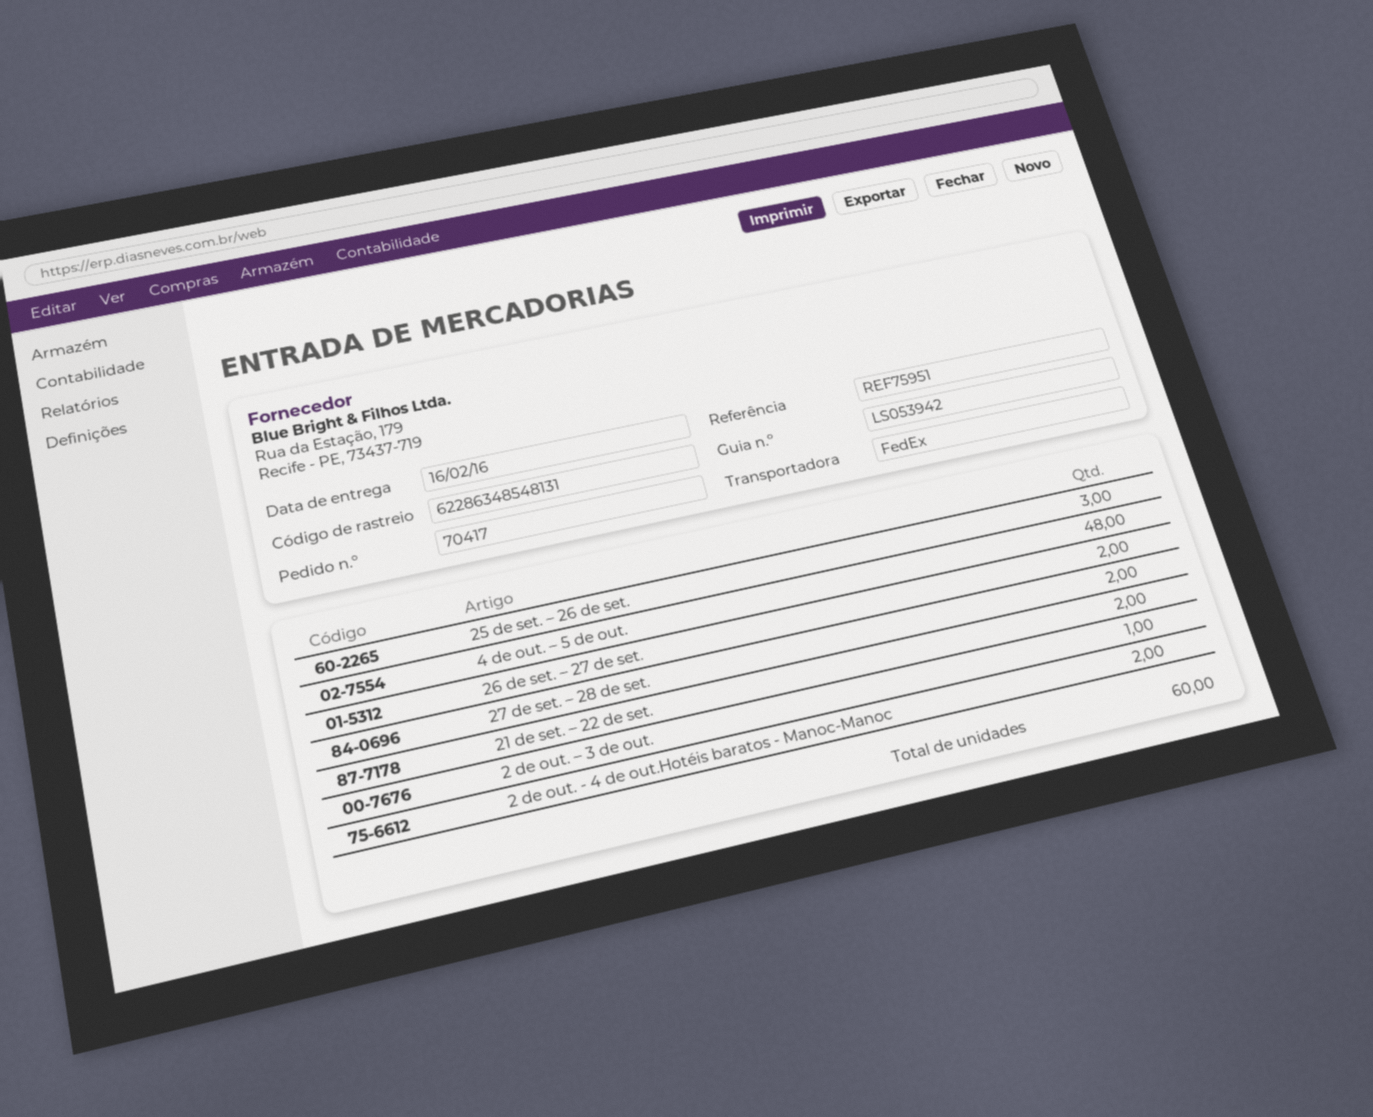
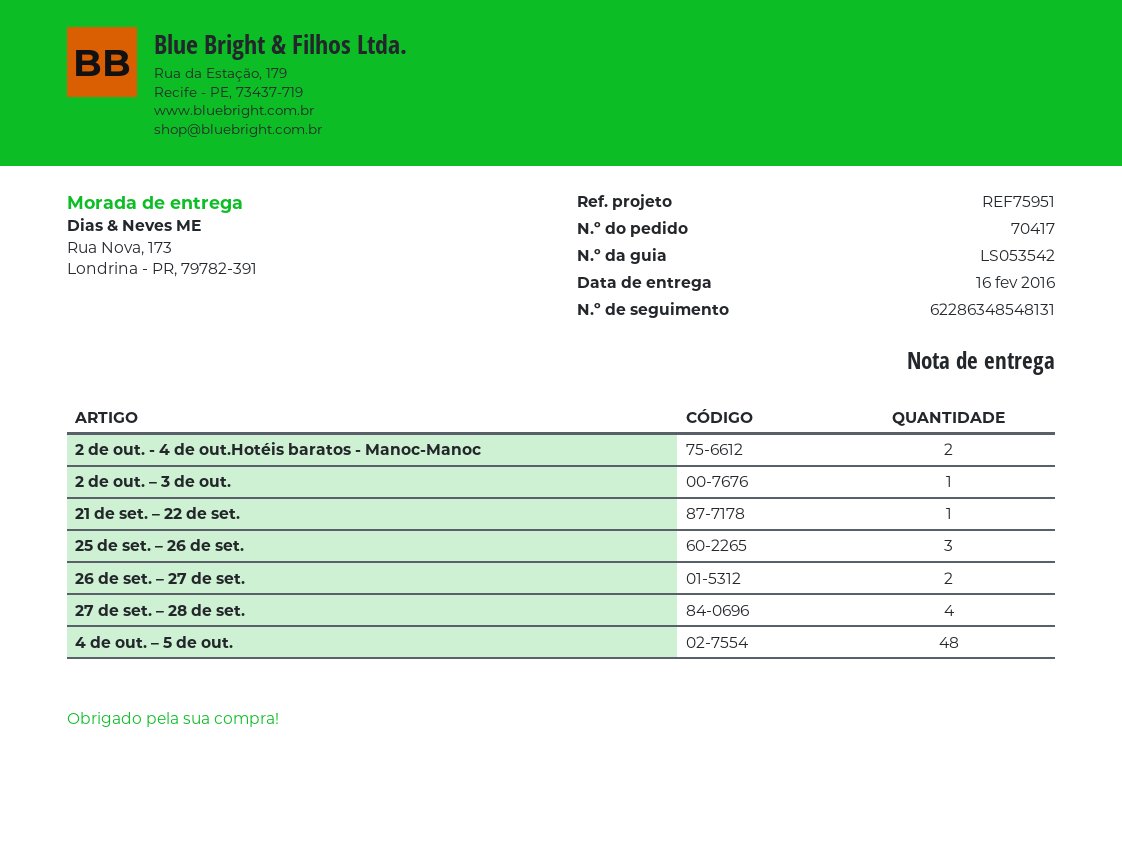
delivery note number: LS053942 -> LS053542
27 de set. – 28 de set.: 2 -> 4
21 de set. – 22 de set.: 2 -> 1

